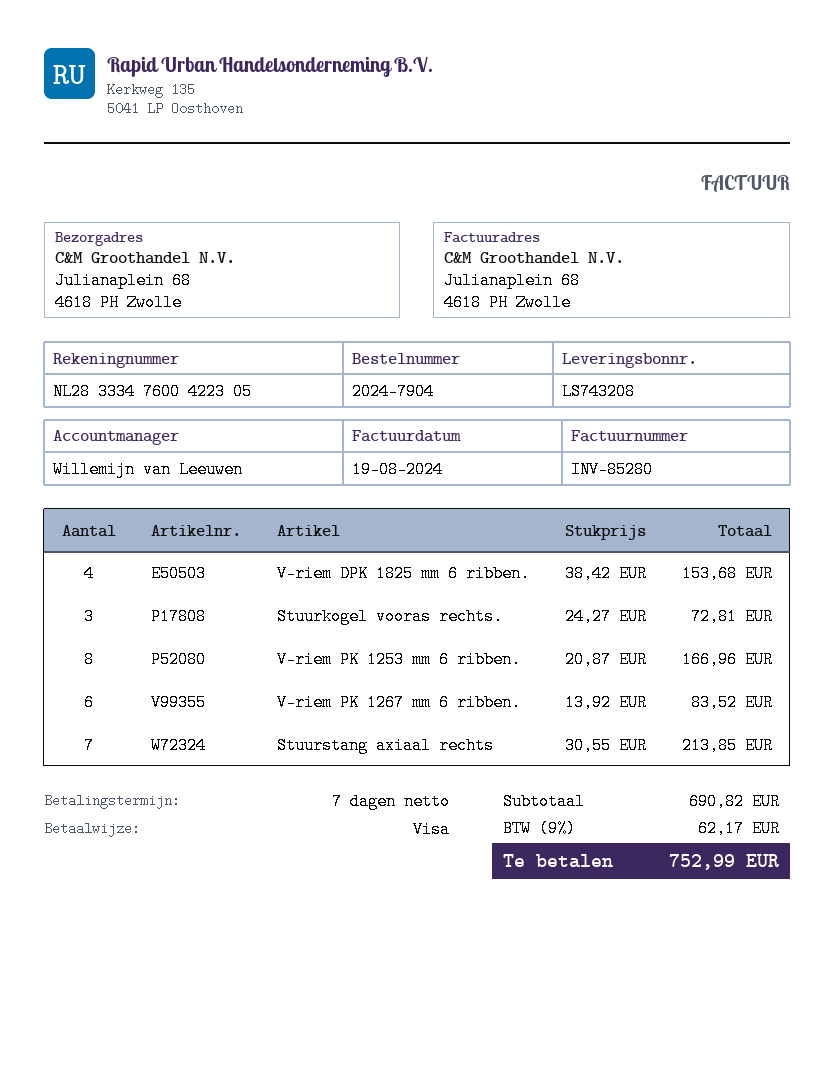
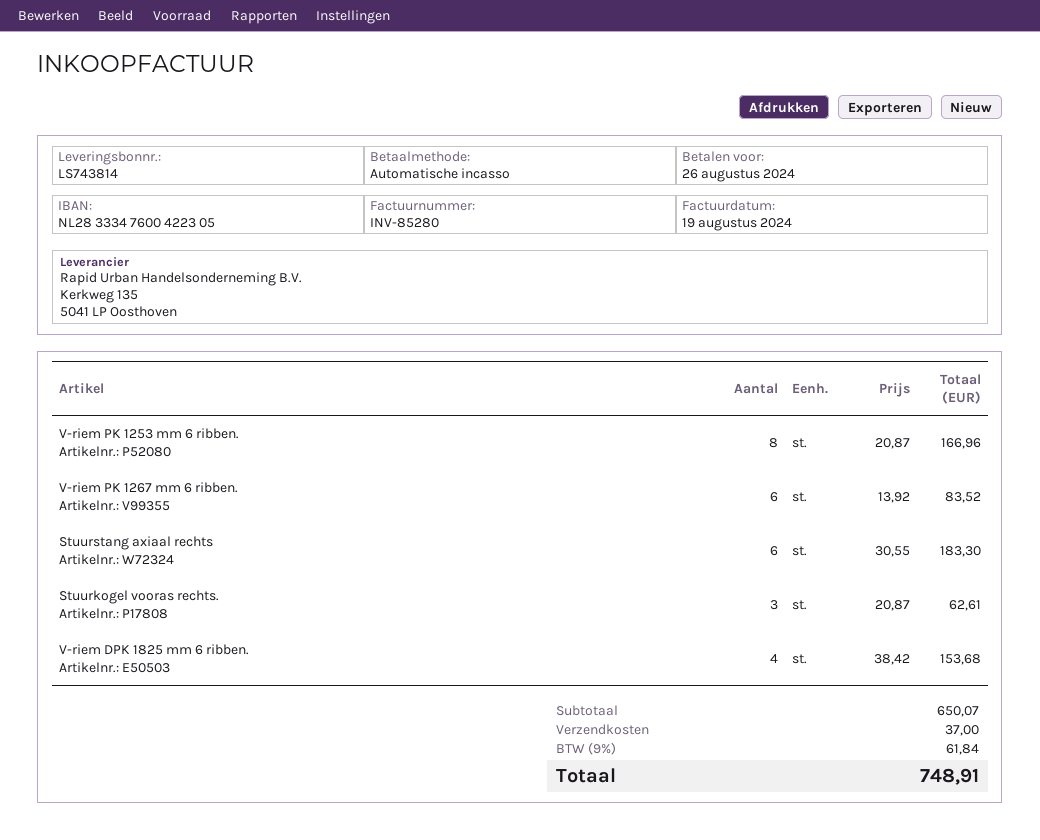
delivery note number: LS743208 -> LS743814
payment method: Visa -> direct debit
Stuurkogel vooras rechts.: 3 x 24.27 = 72.81 -> 3 x 20.87 = 62.61
Stuurstang axiaal rechts: 7 x 30.55 = 213.85 -> 6 x 30.55 = 183.30
subtotal: 690.82 -> 650.07
shipping: none -> 37.00
tax: 9% = 62.17 -> 9% = 61.84
total: 752.99 -> 748.91

